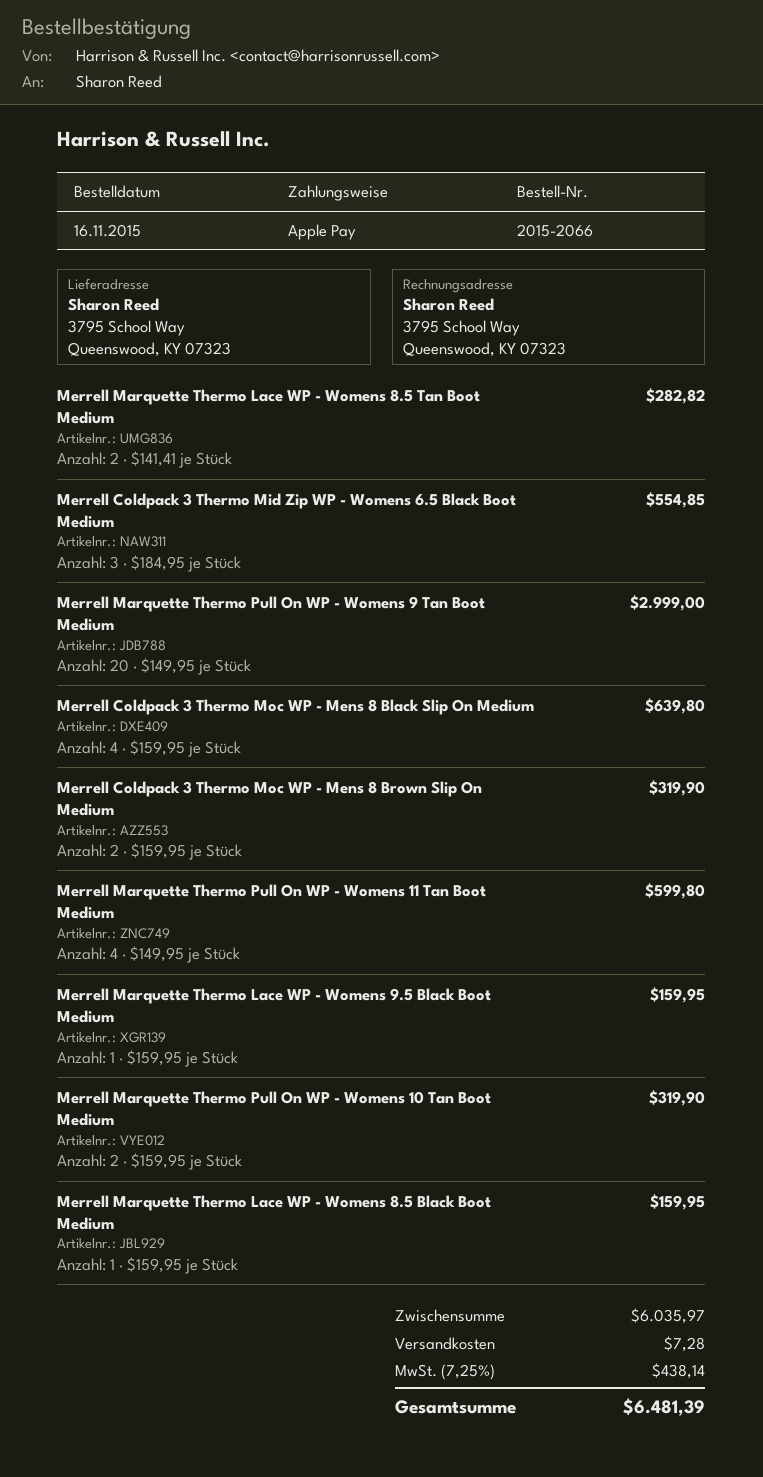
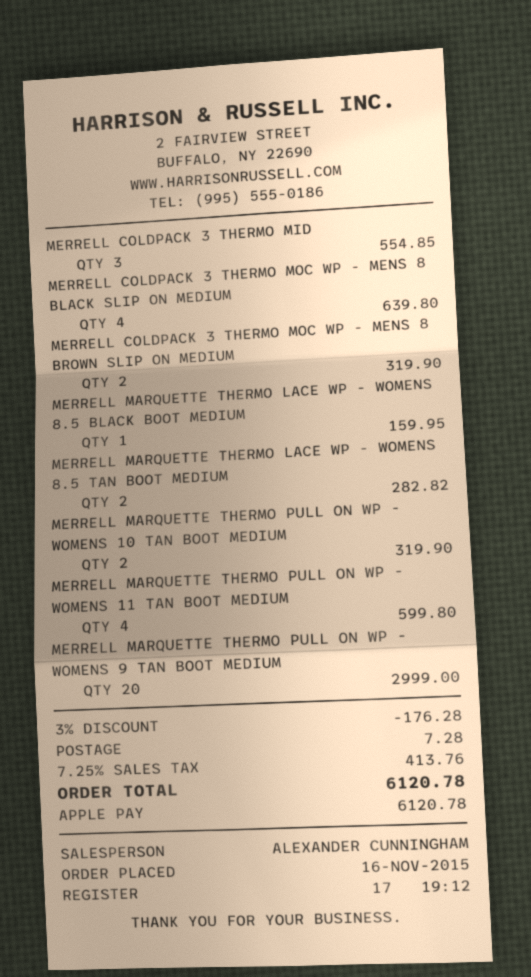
Merrell Marquette Thermo Lace WP - Womens 9.5 Black Boot Medium: 1 for 159.95 -> none
discount: none -> 3% = 176.28
tax: 7.25% = 438.14 -> 7.25% = 413.76
total: 6481.39 -> 6120.78

